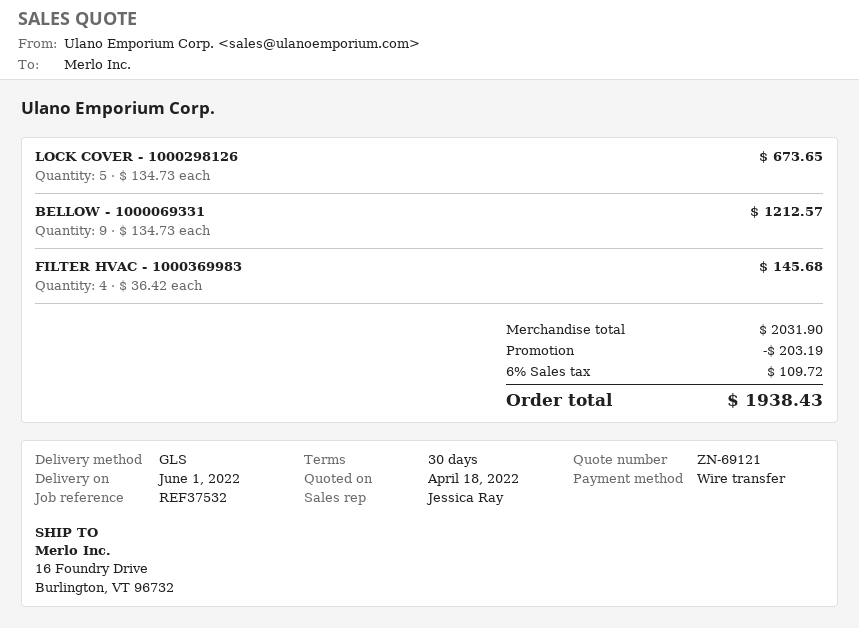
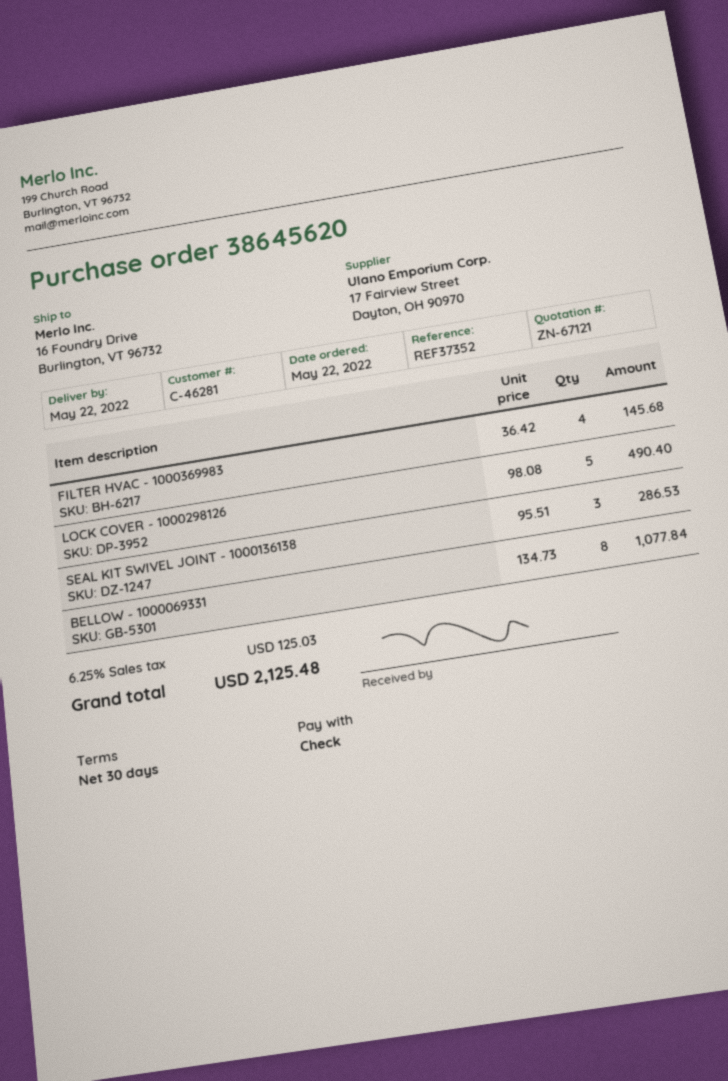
quote number: ZN-69121 -> ZN-67121
delivery date: 2022-06-01 -> 2022-05-22
reference: REF37532 -> REF37352
payment method: bank transfer -> cheque
LOCK COVER - 1000298126: 5 x 134.73 = 673.65 -> 5 x 98.08 = 490.40
BELLOW - 1000069331: 9 x 134.73 = 1212.57 -> 8 x 134.73 = 1077.84
SEAL KIT SWIVEL JOINT - 1000136138: none -> 3 x 95.51 = 286.53
discount: 203.19 -> none
tax: 6% = 109.72 -> 6.25% = 125.03
total: 1938.43 -> 2125.48

